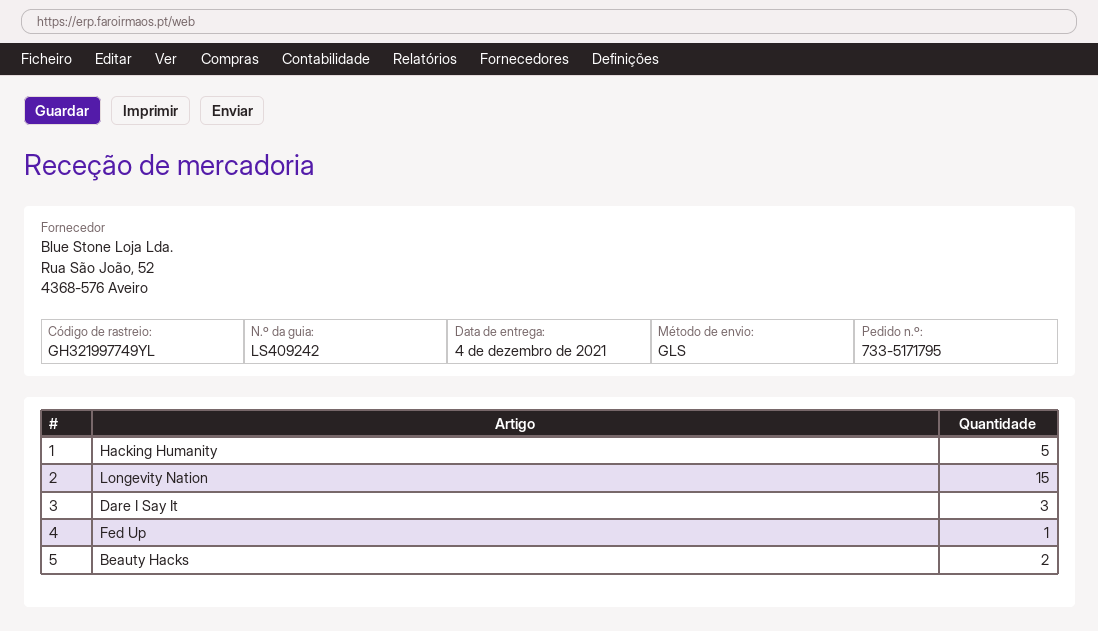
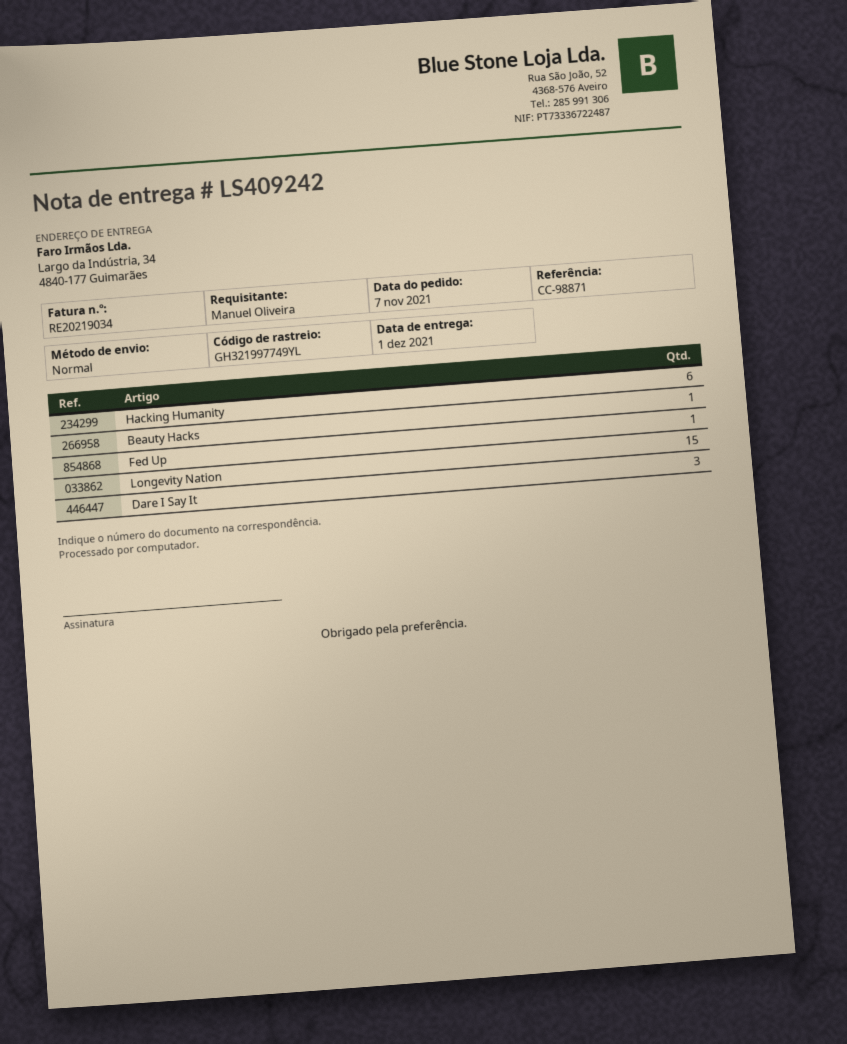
delivery date: 2021-12-04 -> 2021-12-01
shipping method: GLS -> standard
Hacking Humanity: 5 -> 6
Beauty Hacks: 2 -> 1

